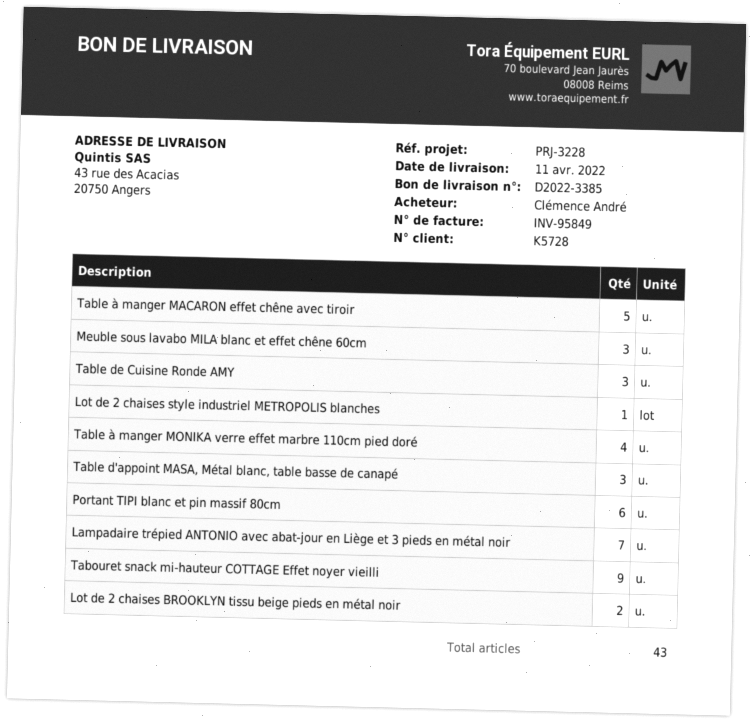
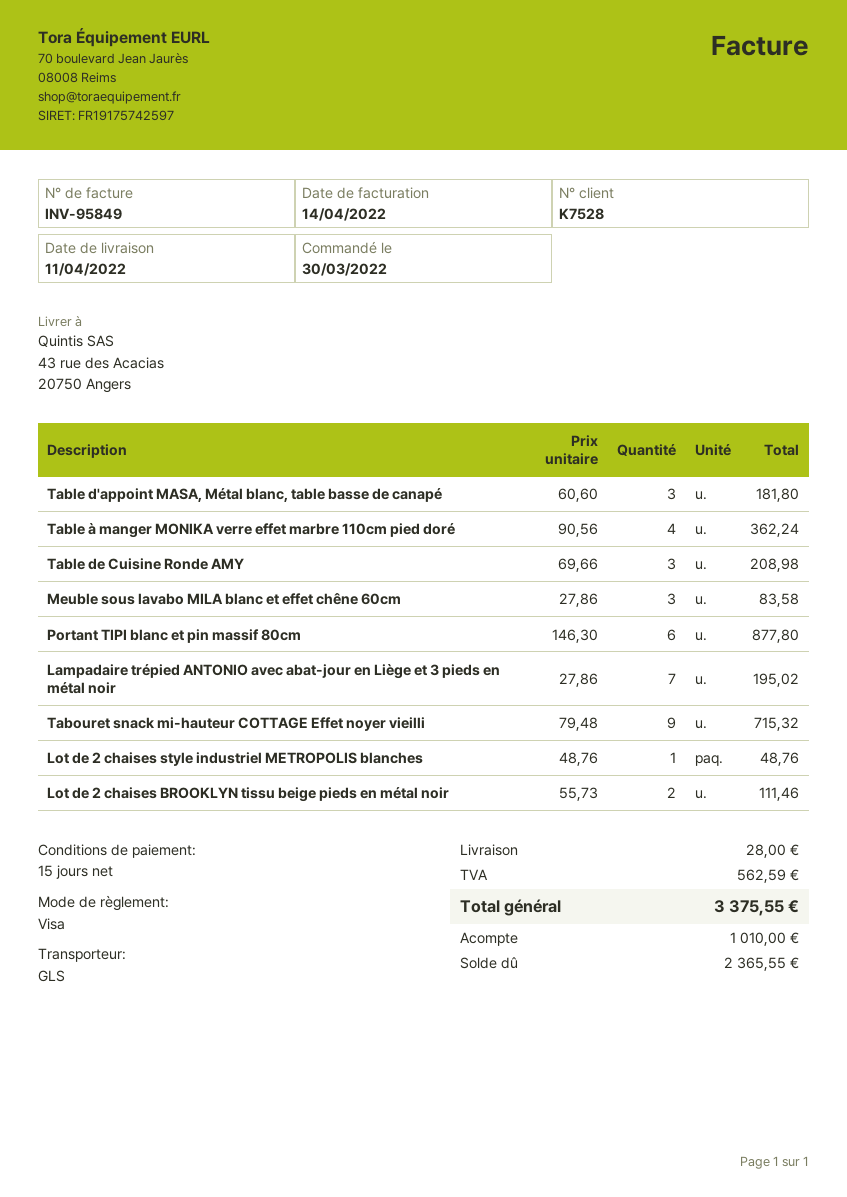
customer number: K5728 -> K7528
Table à manger MACARON effet chêne avec tiroir: 5 -> none

